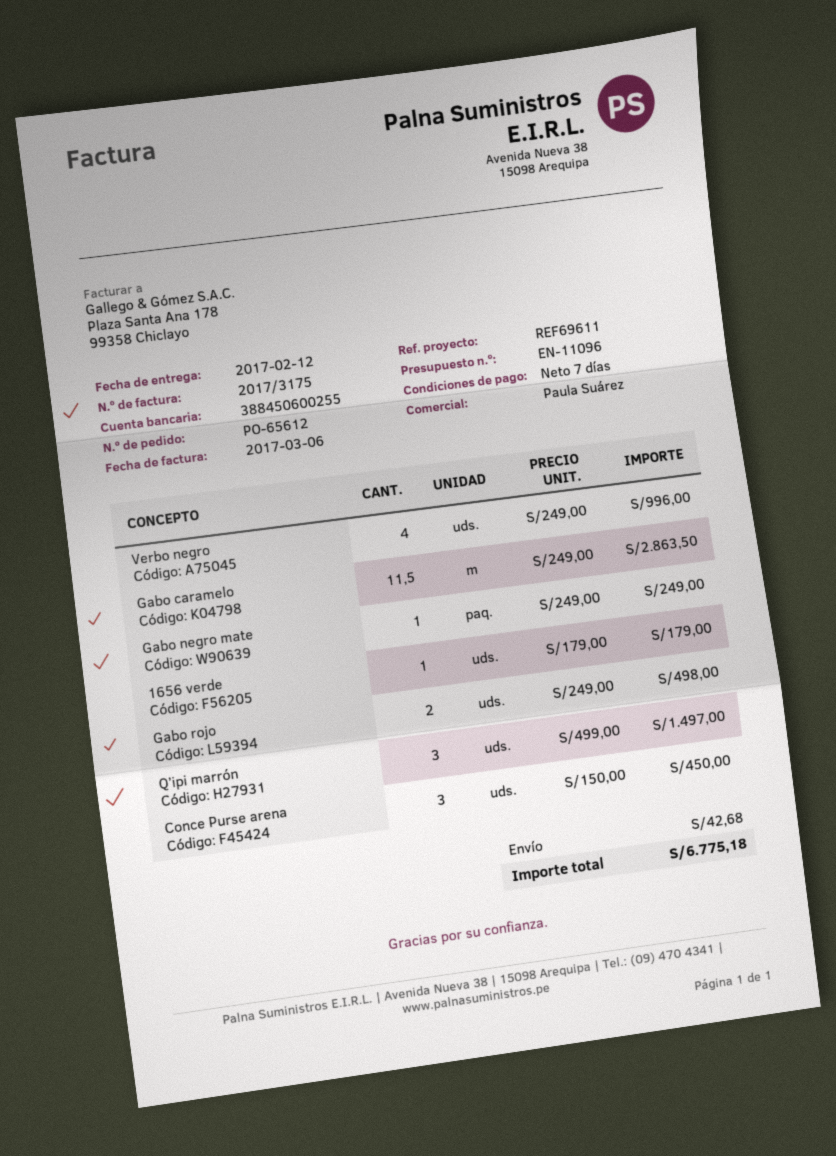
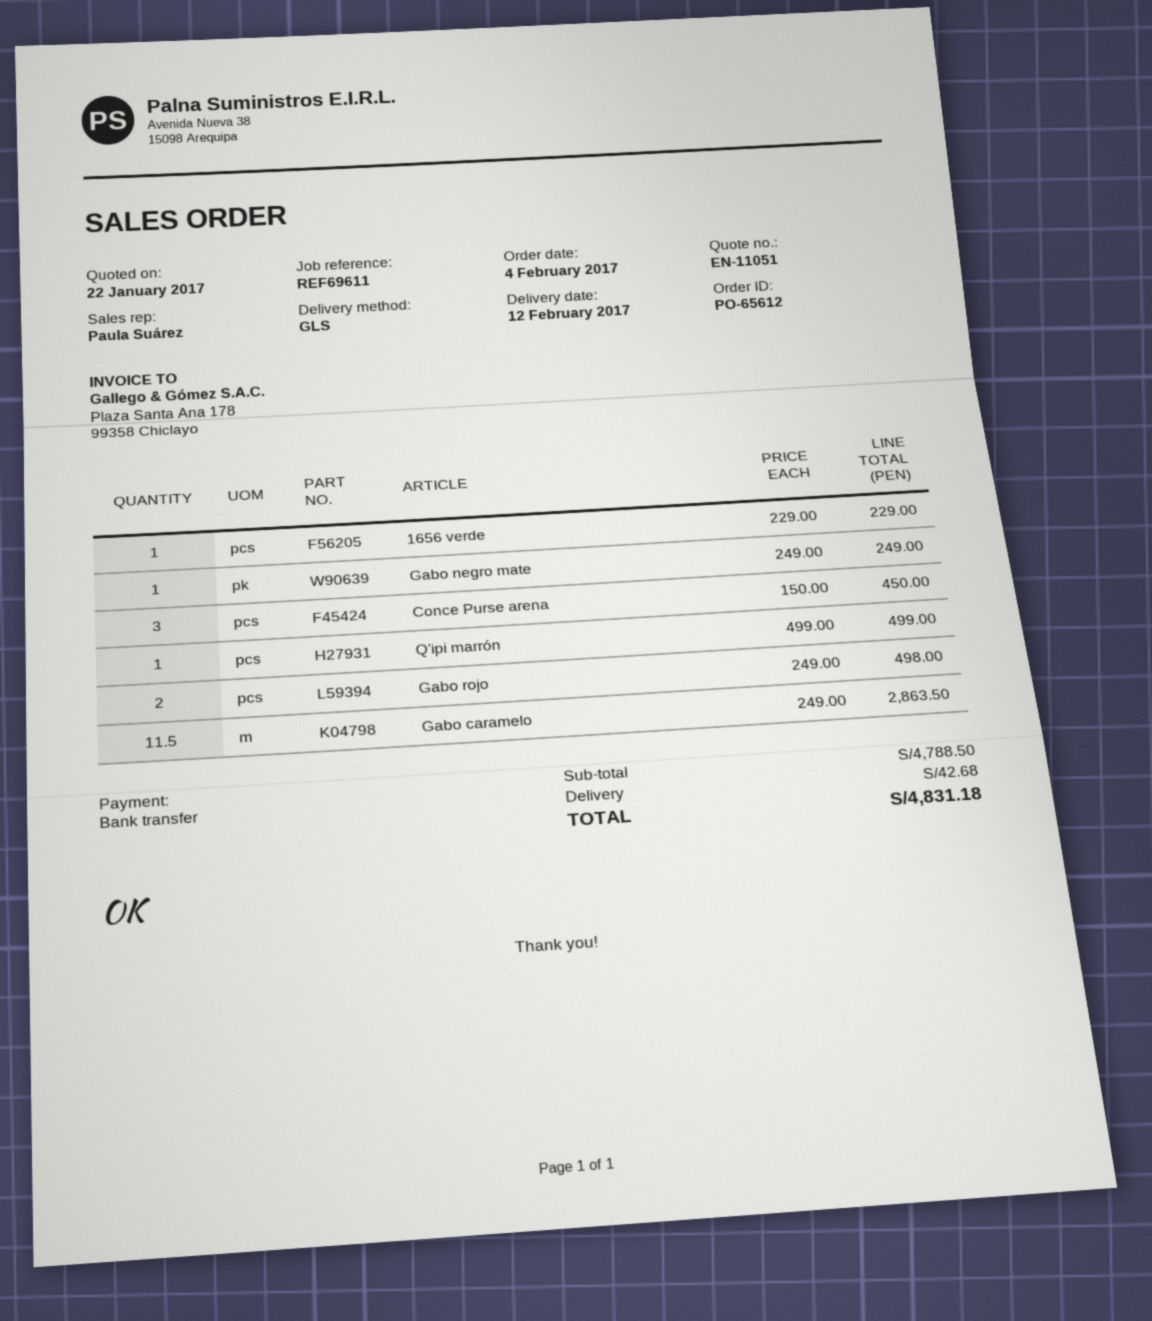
quote number: EN-11096 -> EN-11051
Verbo negro: 4 x 249.00 = 996.00 -> none
1656 verde: 1 x 179.00 = 179.00 -> 1 x 229.00 = 229.00
Q’ipi marrón: 3 x 499.00 = 1497.00 -> 1 x 499.00 = 499.00
total: 6775.18 -> 4831.18

